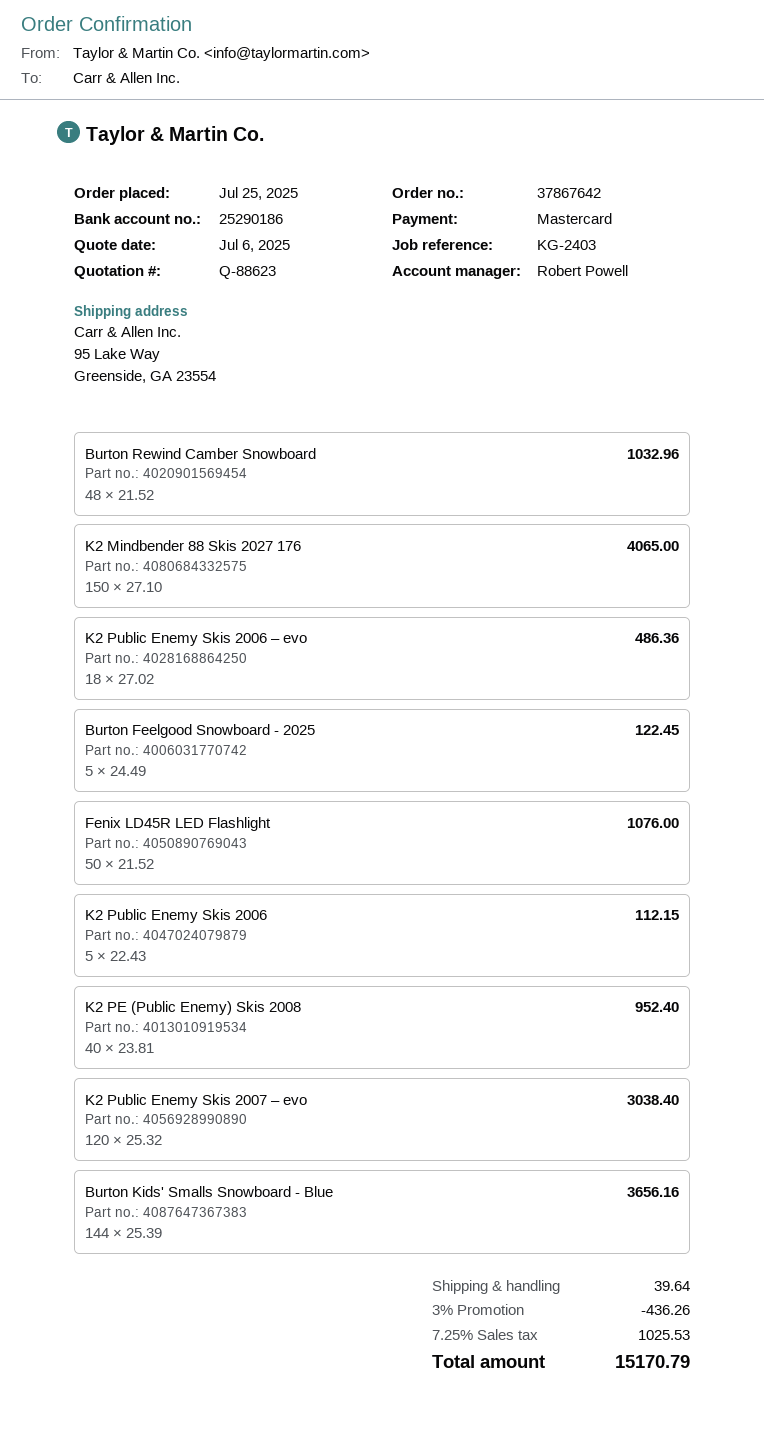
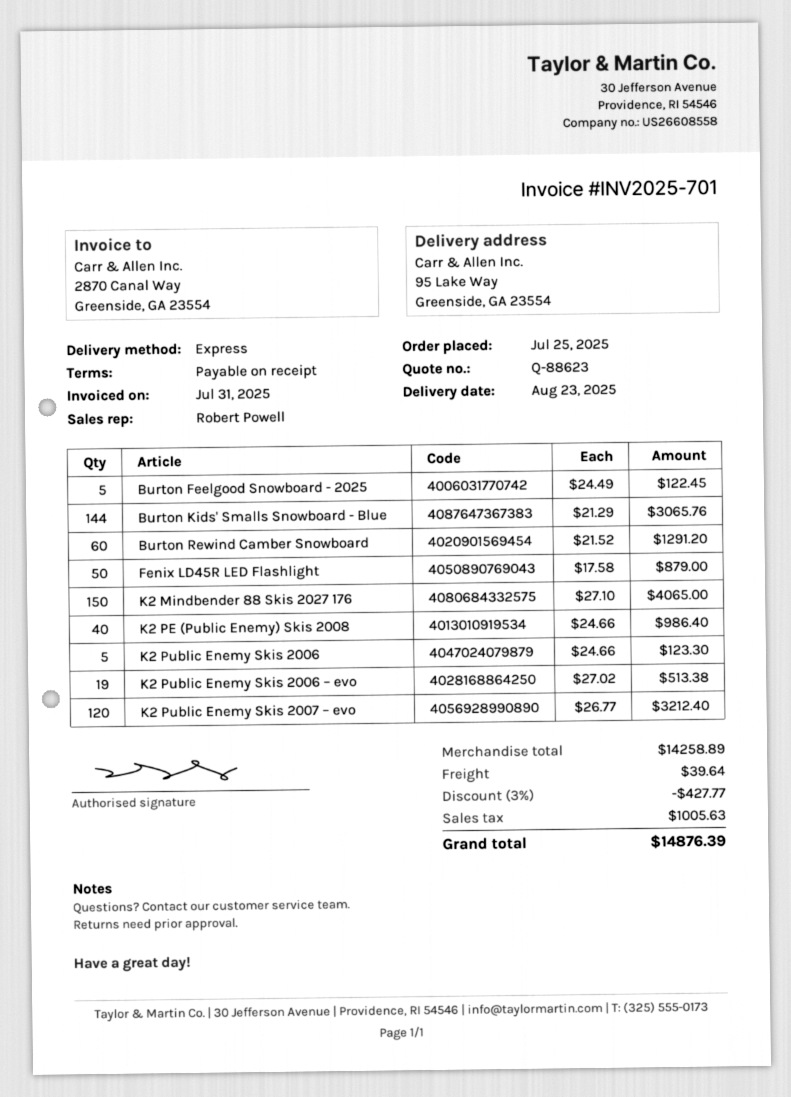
Burton Rewind Camber Snowboard: 48 x 21.52 = 1032.96 -> 60 x 21.52 = 1291.20
K2 Public Enemy Skis 2006 – evo: 18 x 27.02 = 486.36 -> 19 x 27.02 = 513.38
Fenix LD45R LED Flashlight: 50 x 21.52 = 1076.00 -> 50 x 17.58 = 879.00
K2 Public Enemy Skis 2006: 5 x 22.43 = 112.15 -> 5 x 24.66 = 123.30
K2 PE (Public Enemy) Skis 2008: 40 x 23.81 = 952.40 -> 40 x 24.66 = 986.40
K2 Public Enemy Skis 2007 – evo: 120 x 25.32 = 3038.40 -> 120 x 26.77 = 3212.40
Burton Kids' Smalls Snowboard - Blue: 144 x 25.39 = 3656.16 -> 144 x 21.29 = 3065.76
discount: 3% = 436.26 -> 3% = 427.77
tax: 1025.53 -> 1005.63
total: 15170.79 -> 14876.39

